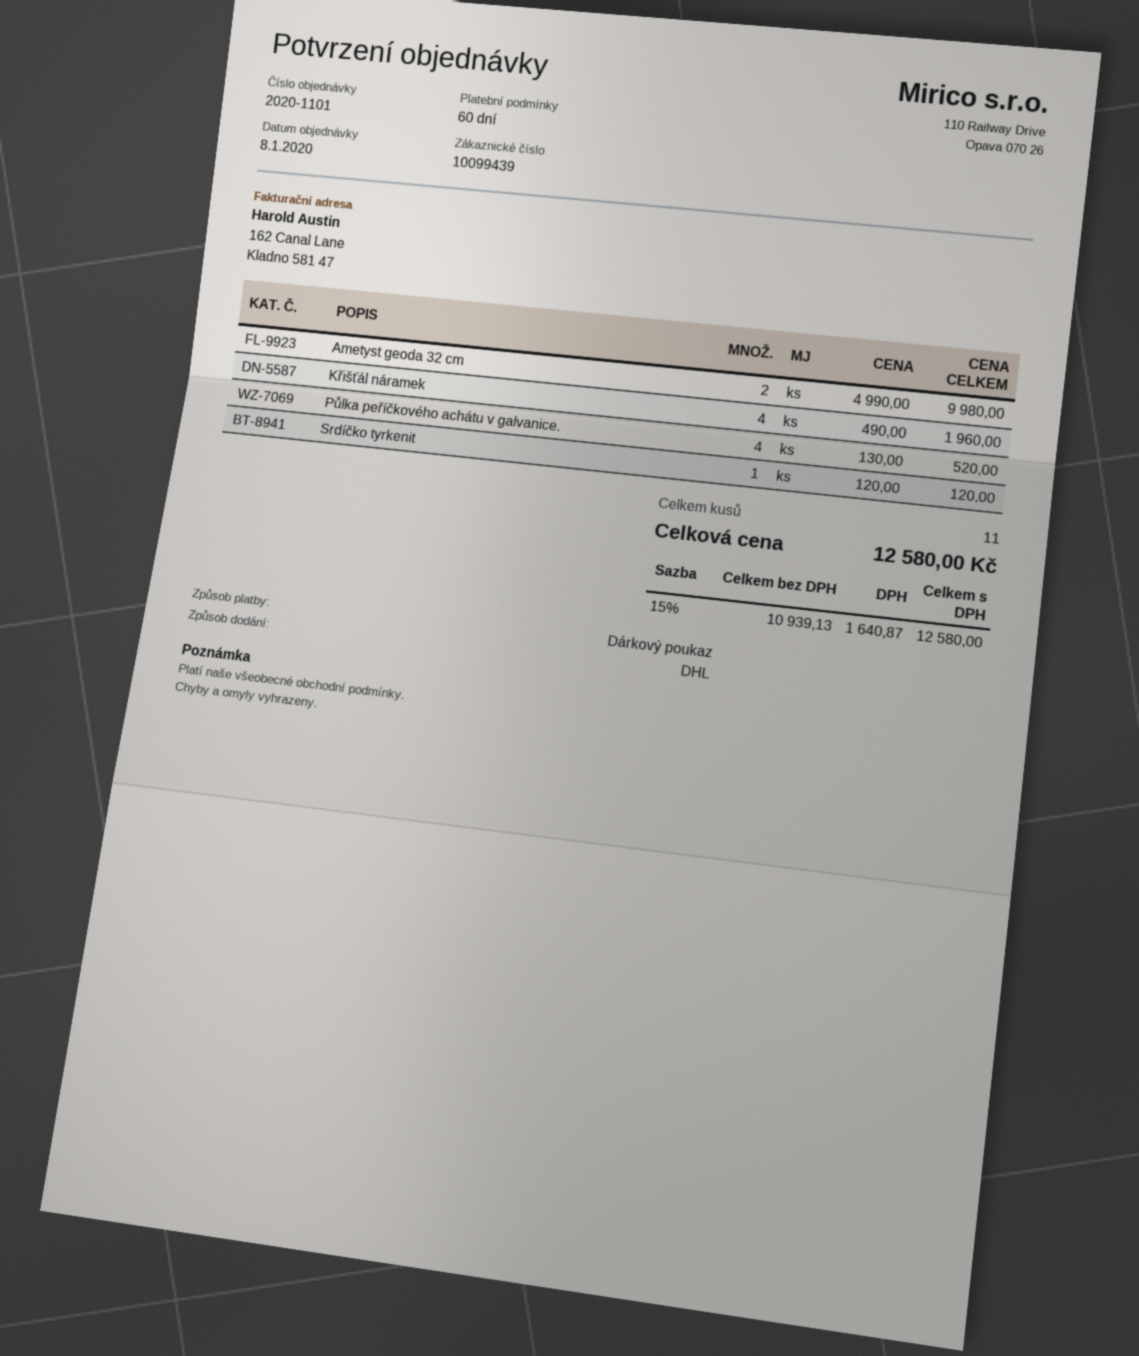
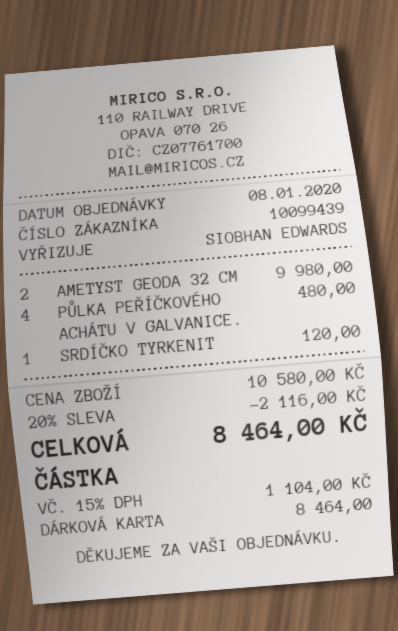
Křišťál náramek: 4 for 1960.00 -> none
Půlka peříčkového achátu v galvanice.: 4 for 520.00 -> 4 for 480.00
discount: none -> 20% = 2116.00
tax: 15% = 1640.87 -> 15% = 1104.00
total: 12580.00 -> 8464.00

